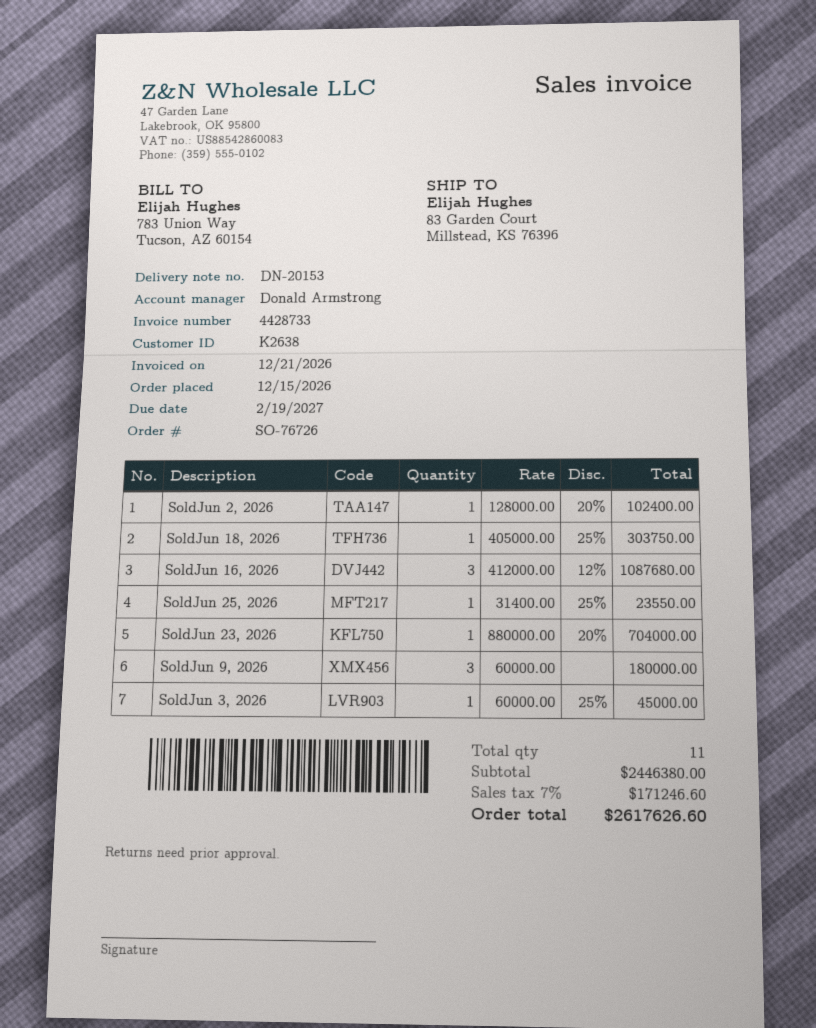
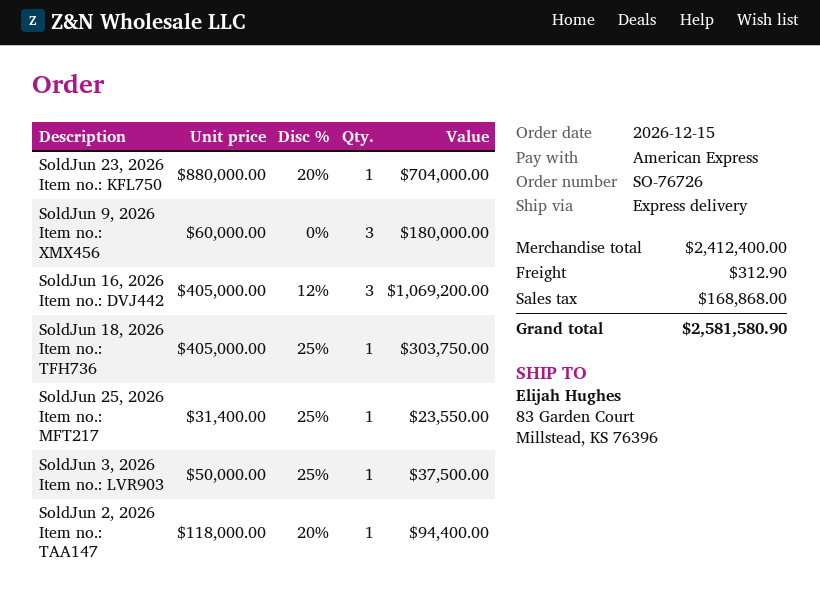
SoldJun 2, 2026: 1 x 128000.00 - 20% = 102400.00 -> 1 x 118000.00 - 20% = 94400.00
SoldJun 16, 2026: 3 x 412000.00 - 12% = 1087680.00 -> 3 x 405000.00 - 12% = 1069200.00
SoldJun 3, 2026: 1 x 60000.00 - 25% = 45000.00 -> 1 x 50000.00 - 25% = 37500.00
subtotal: 2446380.00 -> 2412400.00
shipping: none -> 312.90
tax: 171246.60 -> 168868.00
total: 2617626.60 -> 2581580.90

